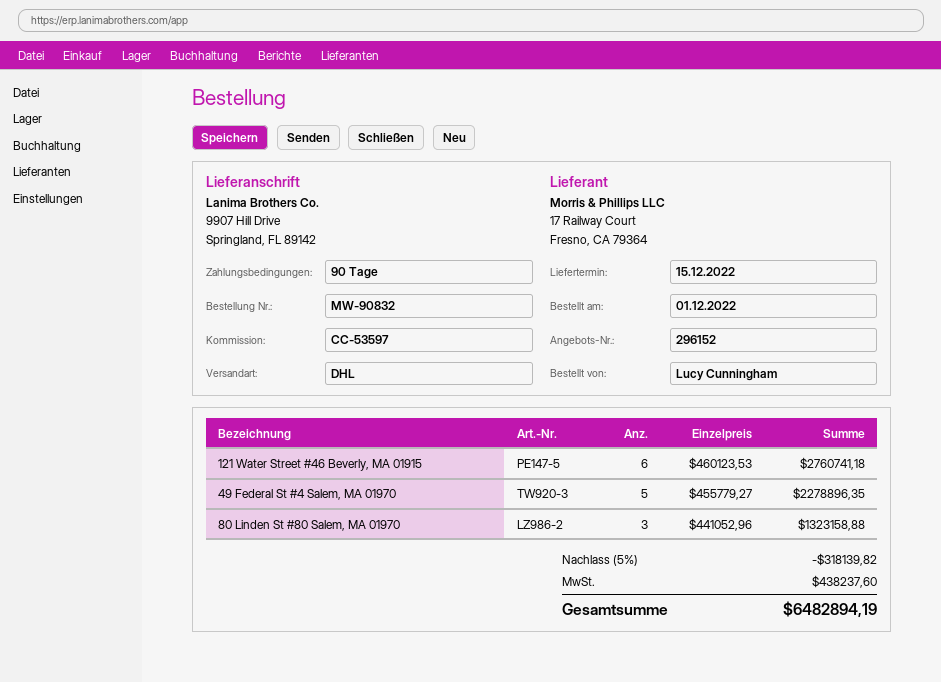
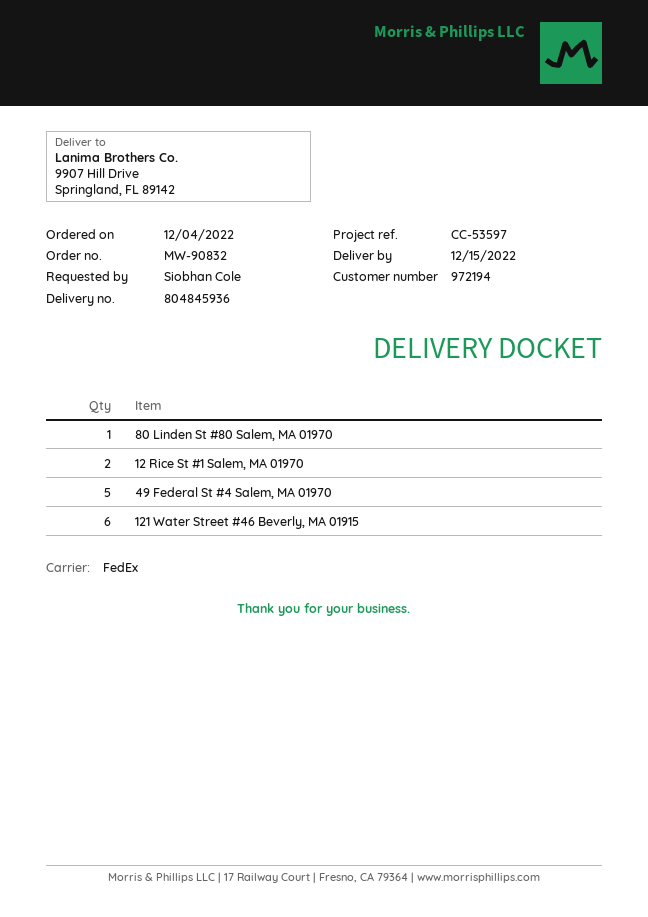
order date: 2022-12-01 -> 2022-12-04
ordered by: Lucy Cunningham -> Siobhan Cole
shipping method: DHL -> FedEx
80 Linden St #80 Salem, MA 01970: 3 -> 1
12 Rice St #1 Salem, MA 01970: none -> 2

